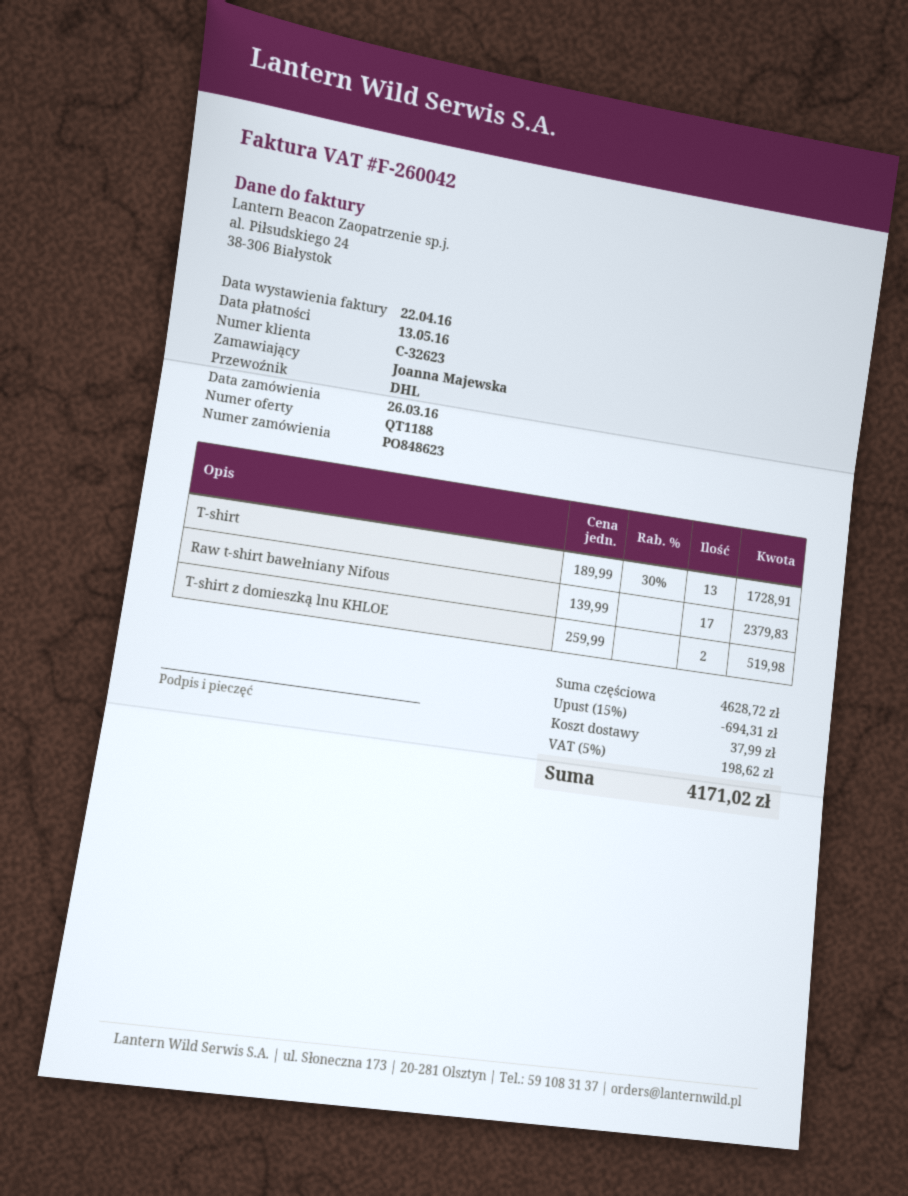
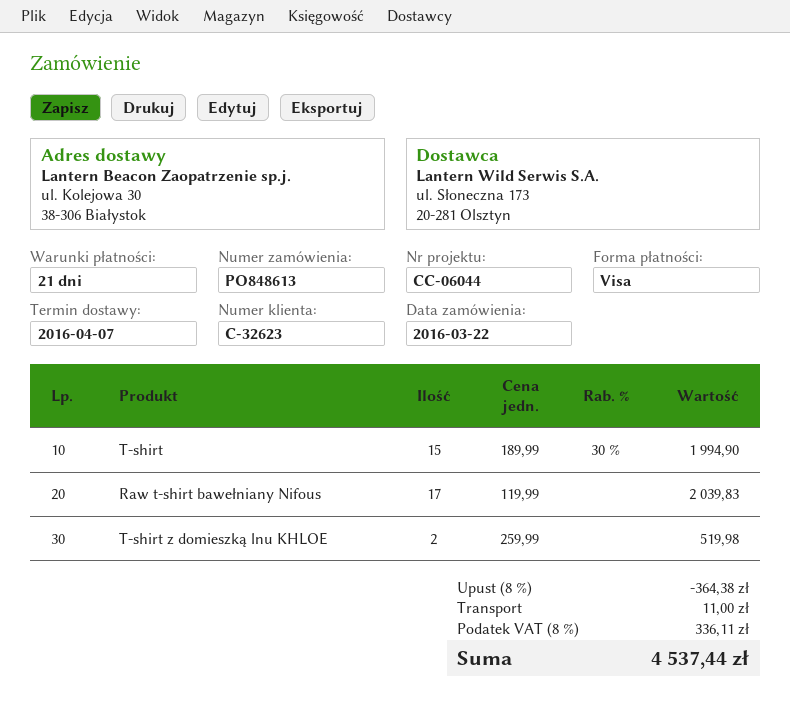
order number: PO848623 -> PO848613
order date: 2016-03-26 -> 2016-03-22
T-shirt: 13 x 189.99 - 30% = 1728.91 -> 15 x 189.99 - 30% = 1994.90
Raw t-shirt bawełniany Nifous: 17 x 139.99 = 2379.83 -> 17 x 119.99 = 2039.83
discount: 15% = 694.31 -> 8% = 364.38
shipping: 37.99 -> 11.00
tax: 5% = 198.62 -> 8% = 336.11
total: 4171.02 -> 4537.44

